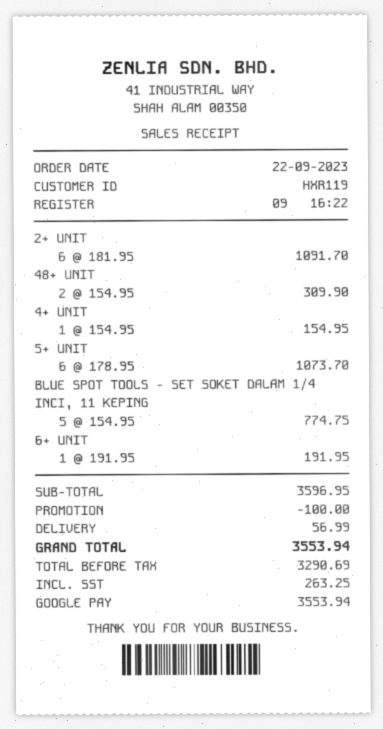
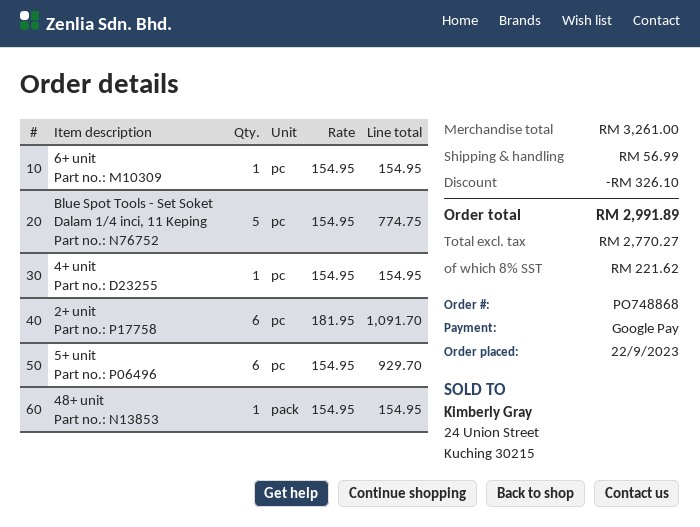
48+ UNIT: 2 x 154.95 = 309.90 -> 1 x 154.95 = 154.95
5+ UNIT: 6 x 178.95 = 1073.70 -> 6 x 154.95 = 929.70
6+ UNIT: 1 x 191.95 = 191.95 -> 1 x 154.95 = 154.95
subtotal: 3596.95 -> 3261.00
discount: 100.00 -> 326.10
net: 3290.69 -> 2770.27
tax: 263.25 -> 221.62
total: 3553.94 -> 2991.89

